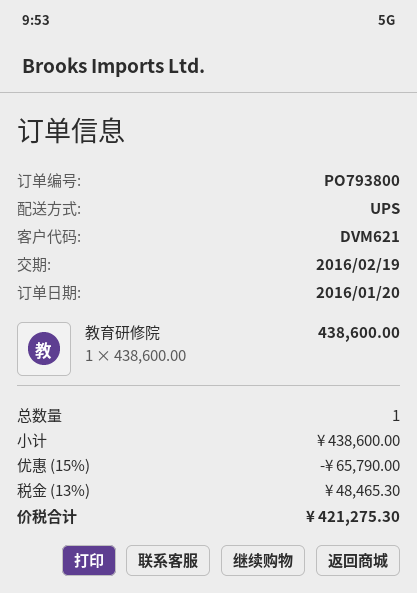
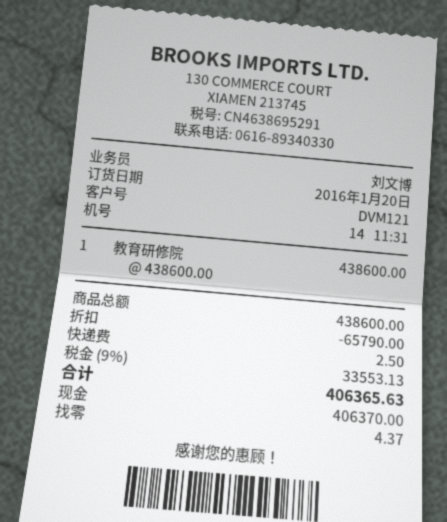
customer number: DVM621 -> DVM121
shipping: none -> 2.50
tax: 13% = 48465.30 -> 9% = 33553.13
total: 421275.30 -> 406365.63

